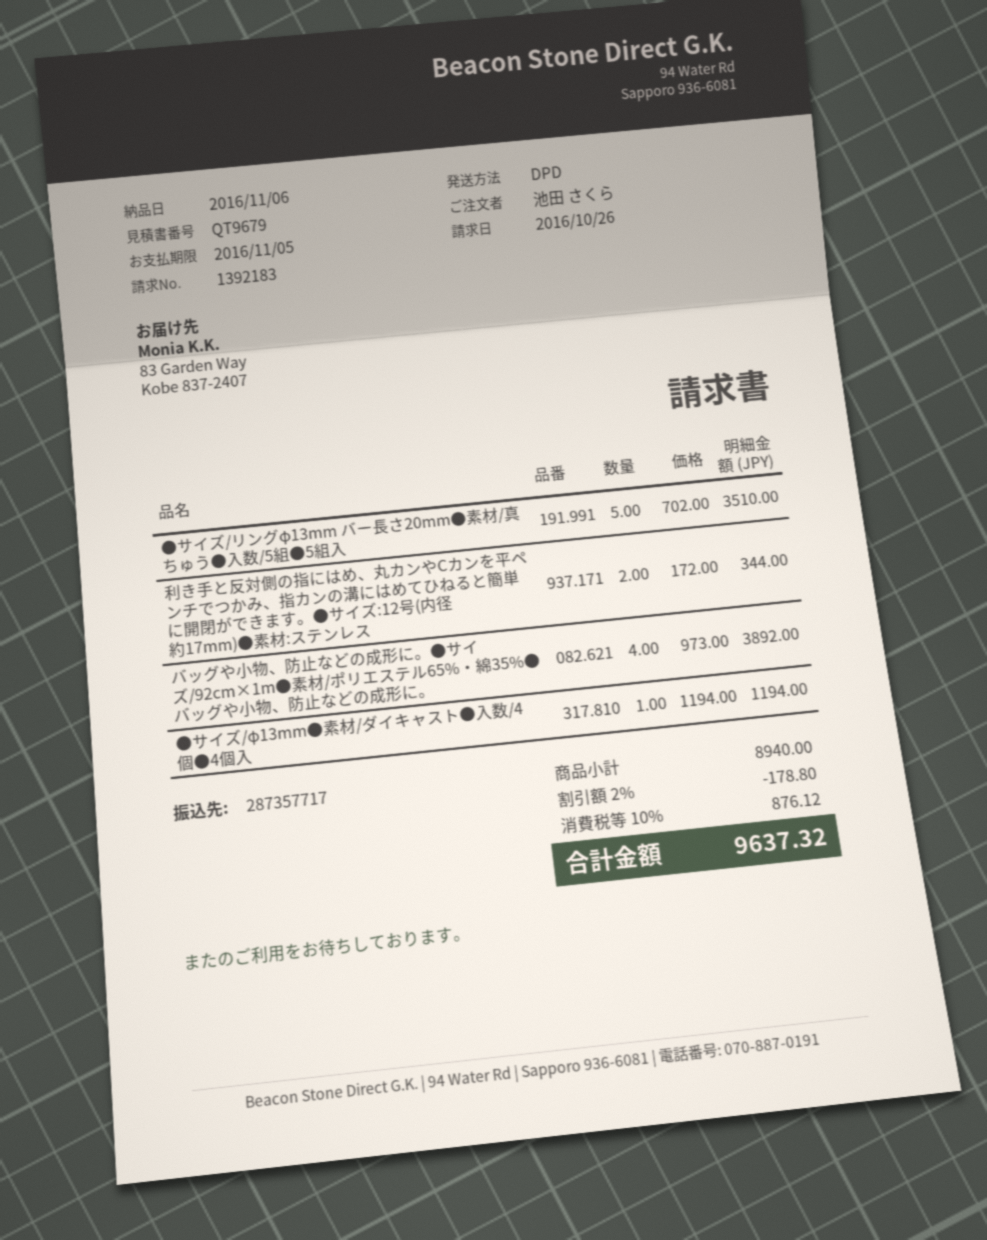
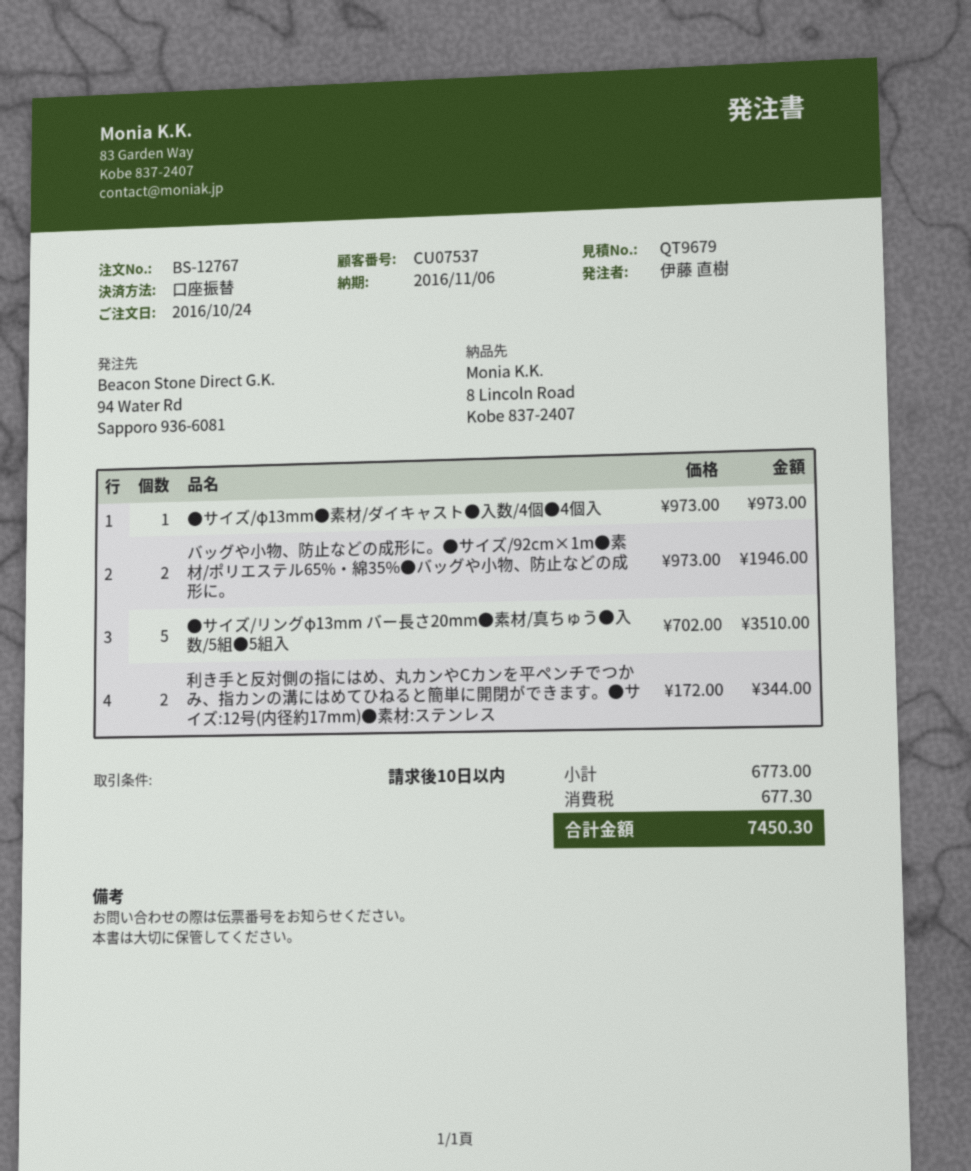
ordered by: 池田 さくら -> 伊藤 直樹
ship to: 83 Garden Way, Kobe 837-2407 -> 8 Lincoln Road, Kobe 837-2407
バッグや小物、防止などの成形に。●サイズ/92cm×1m●素材/ポリエステル65%・綿35%●バッグや小物、防止などの成形に。: 4 x 973.00 = 3892.00 -> 2 x 973.00 = 1946.00
●サイズ/φ13mm●素材/ダイキャスト●入数/4個●4個入: 1 x 1194.00 = 1194.00 -> 1 x 973.00 = 973.00
subtotal: 8940.00 -> 6773.00
discount: 2% = 178.80 -> none
tax: 876.12 -> 677.30
total: 9637.32 -> 7450.30

